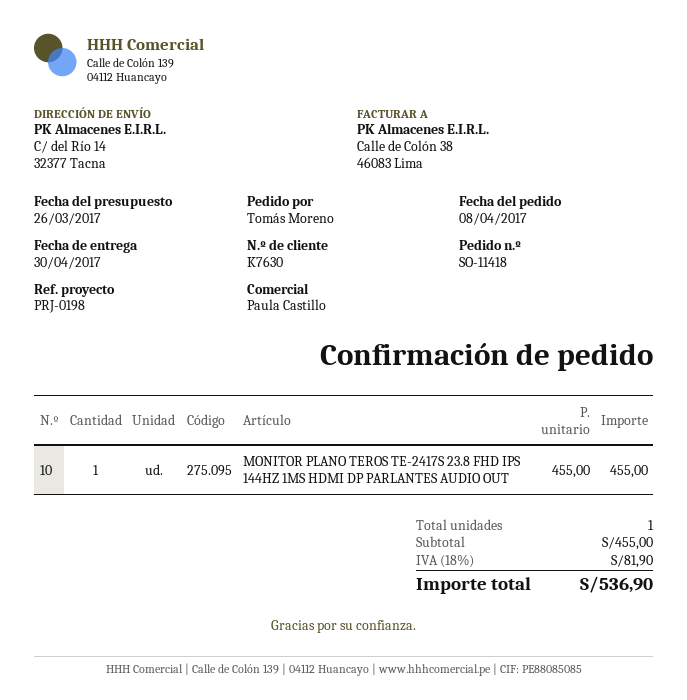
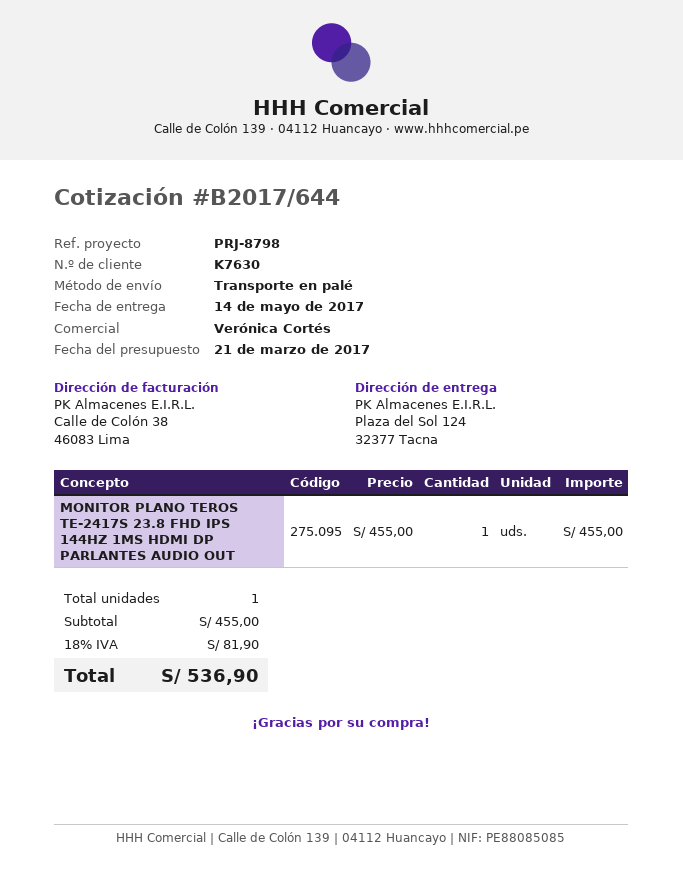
quote date: 2017-03-26 -> 2017-03-21
delivery date: 2017-04-30 -> 2017-05-14
reference: PRJ-0198 -> PRJ-8798
sales rep: Paula Castillo -> Verónica Cortés
ship to: C/ del Río 14, 32377 Tacna -> Plaza del Sol 124, 32377 Tacna

